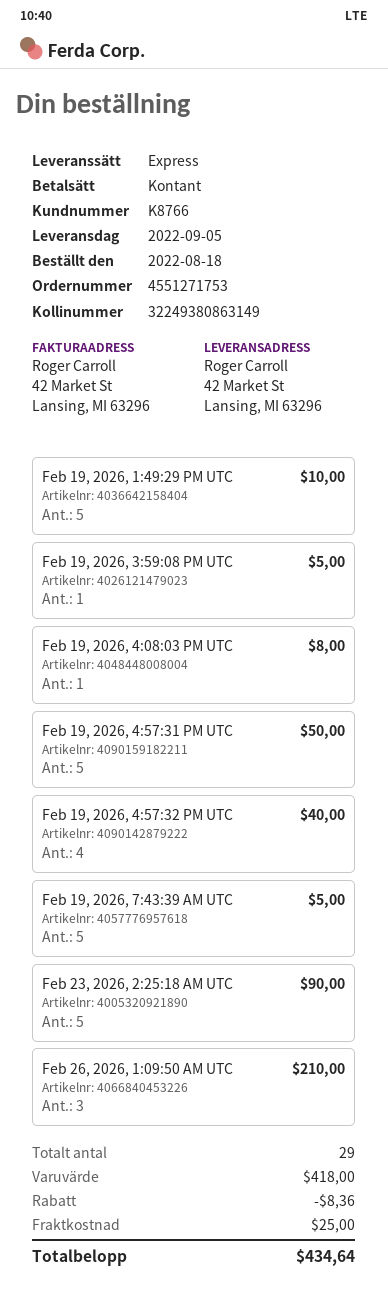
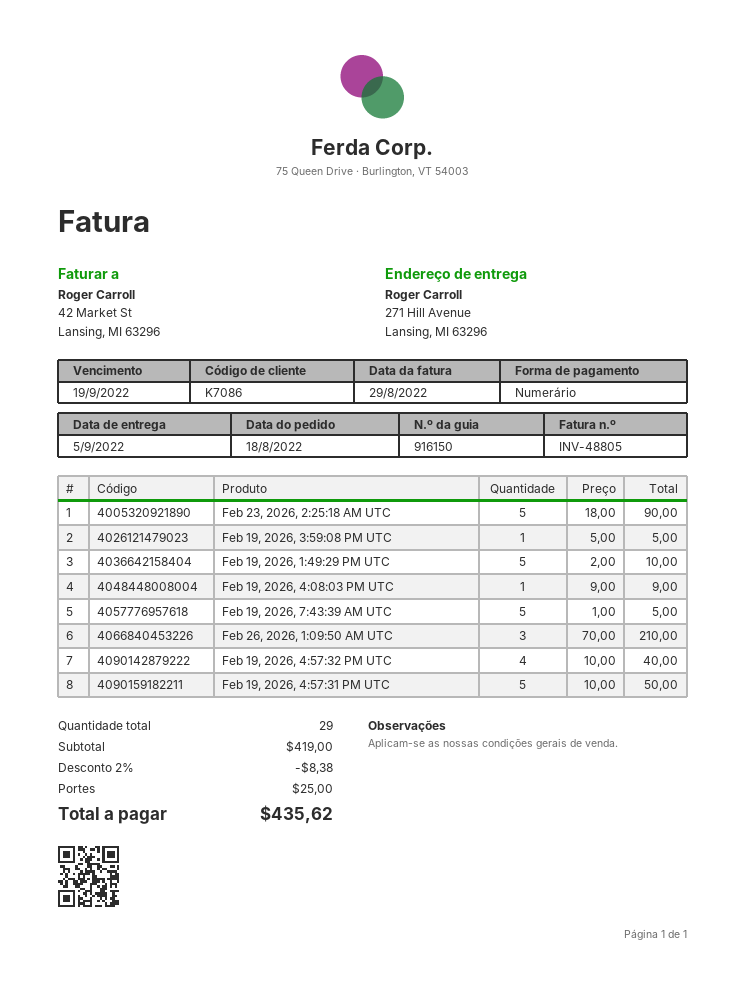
customer number: K8766 -> K7086
ship to: 42 Market St, Lansing, MI 63296 -> 271 Hill Avenue, Lansing, MI 63296
Feb 19, 2026, 4:08:03 PM UTC: 1 for 8.00 -> 1 for 9.00
subtotal: 418.00 -> 419.00
discount: 8.36 -> 8.38
total: 434.64 -> 435.62

